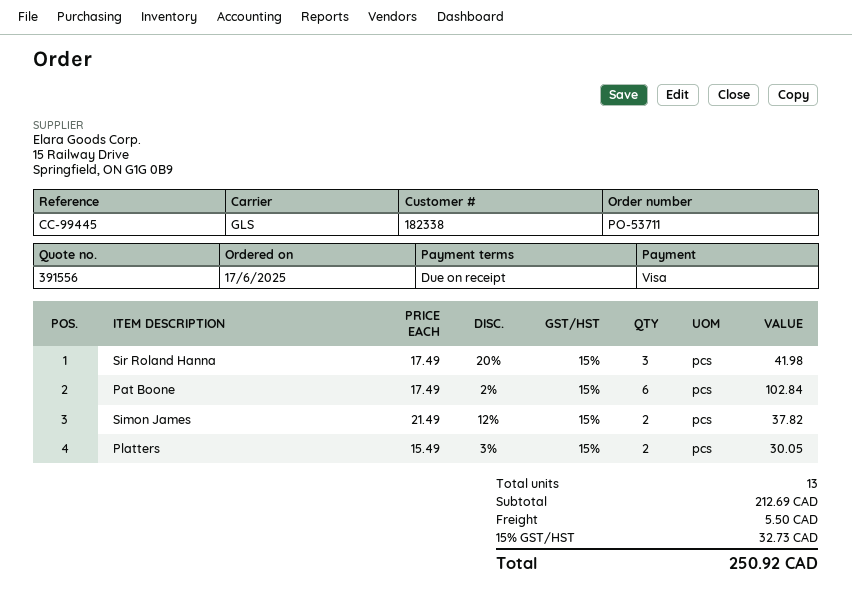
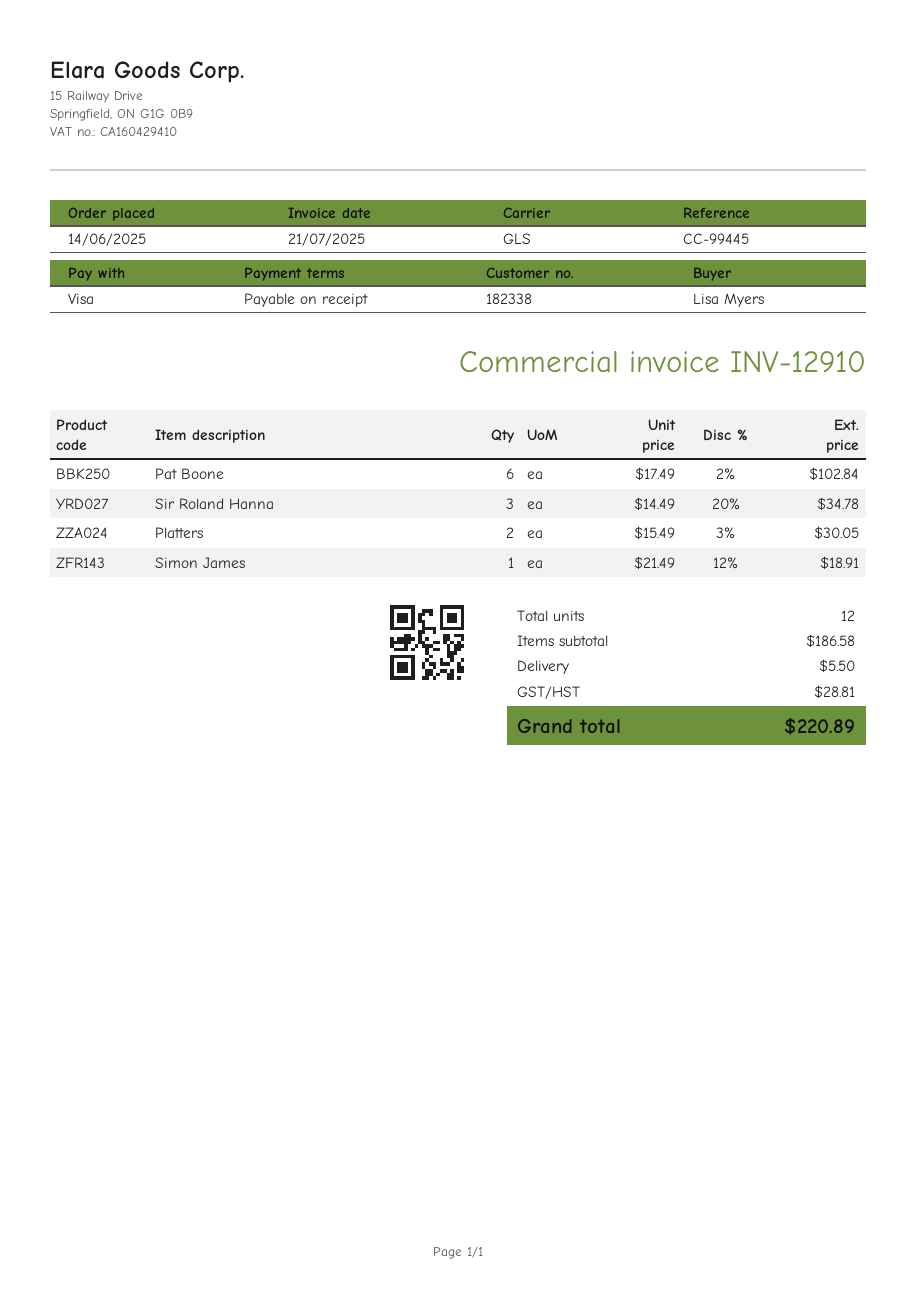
order date: 2025-06-17 -> 2025-06-14
Sir Roland Hanna: 3 x 17.49 - 20% = 41.98 -> 3 x 14.49 - 20% = 34.78
Simon James: 2 x 21.49 - 12% = 37.82 -> 1 x 21.49 - 12% = 18.91
total quantity: 13 -> 12
subtotal: 212.69 -> 186.58
tax: 32.73 -> 28.81
total: 250.92 -> 220.89

